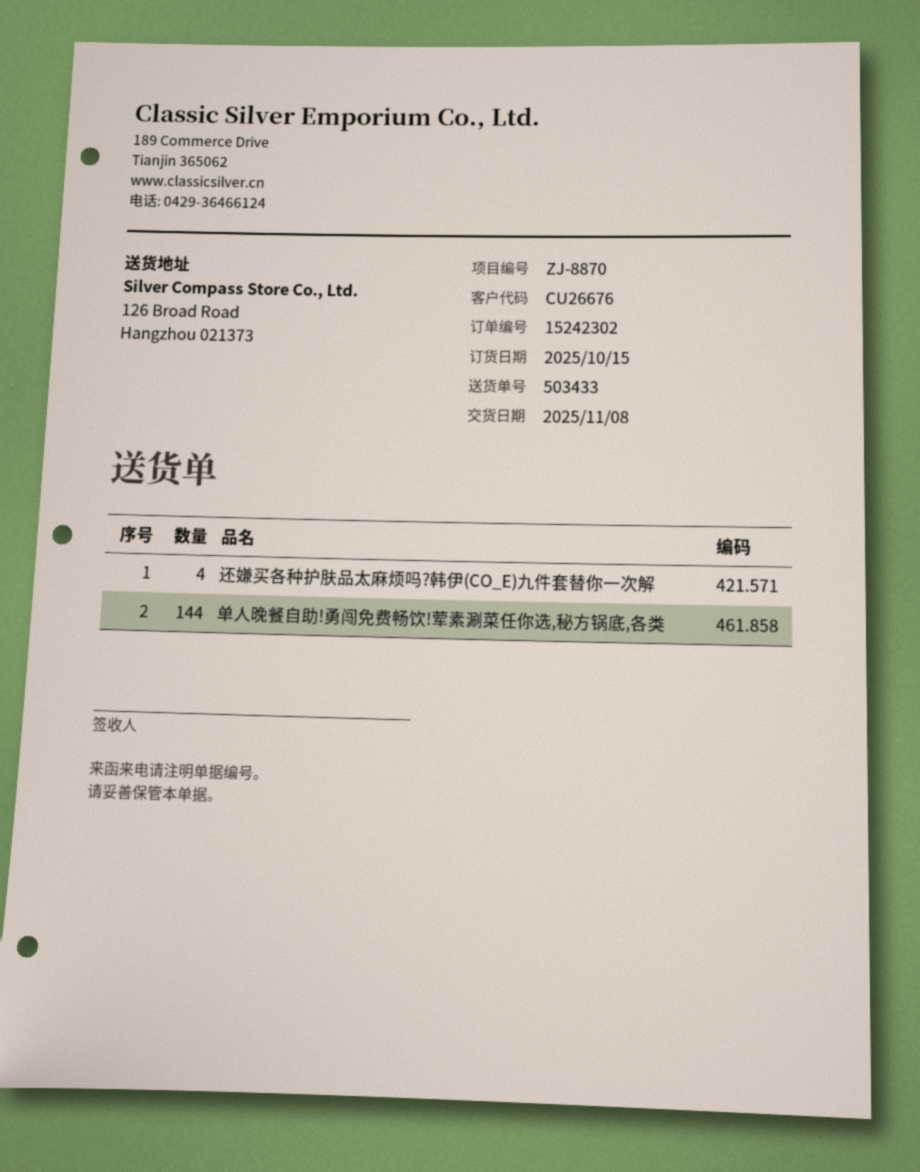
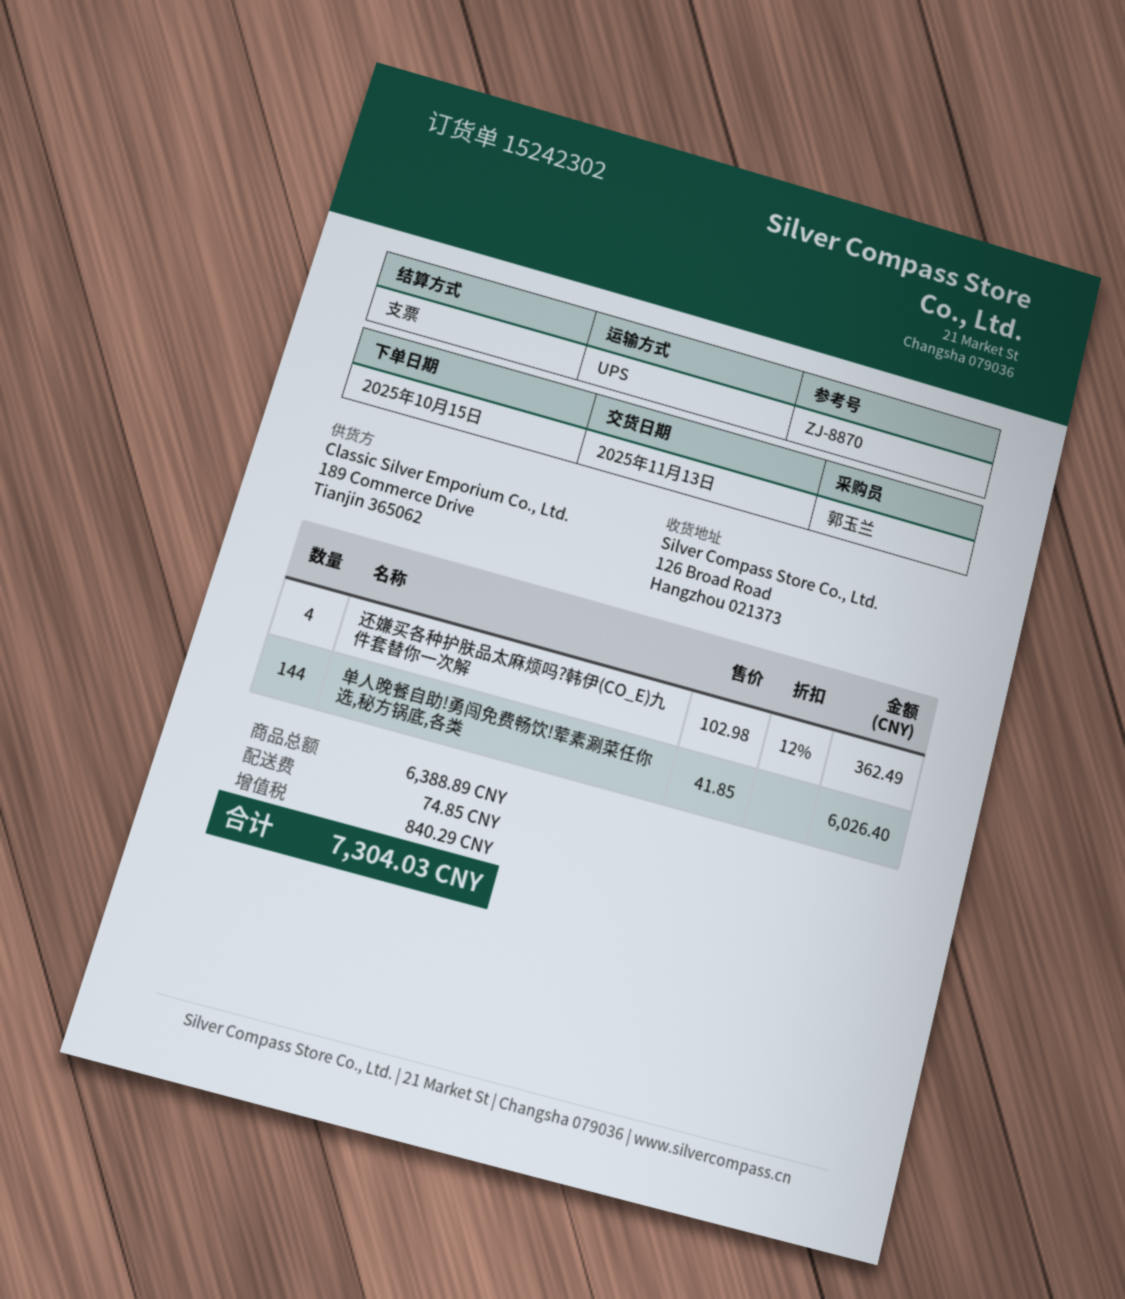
delivery date: 2025-11-08 -> 2025-11-13

